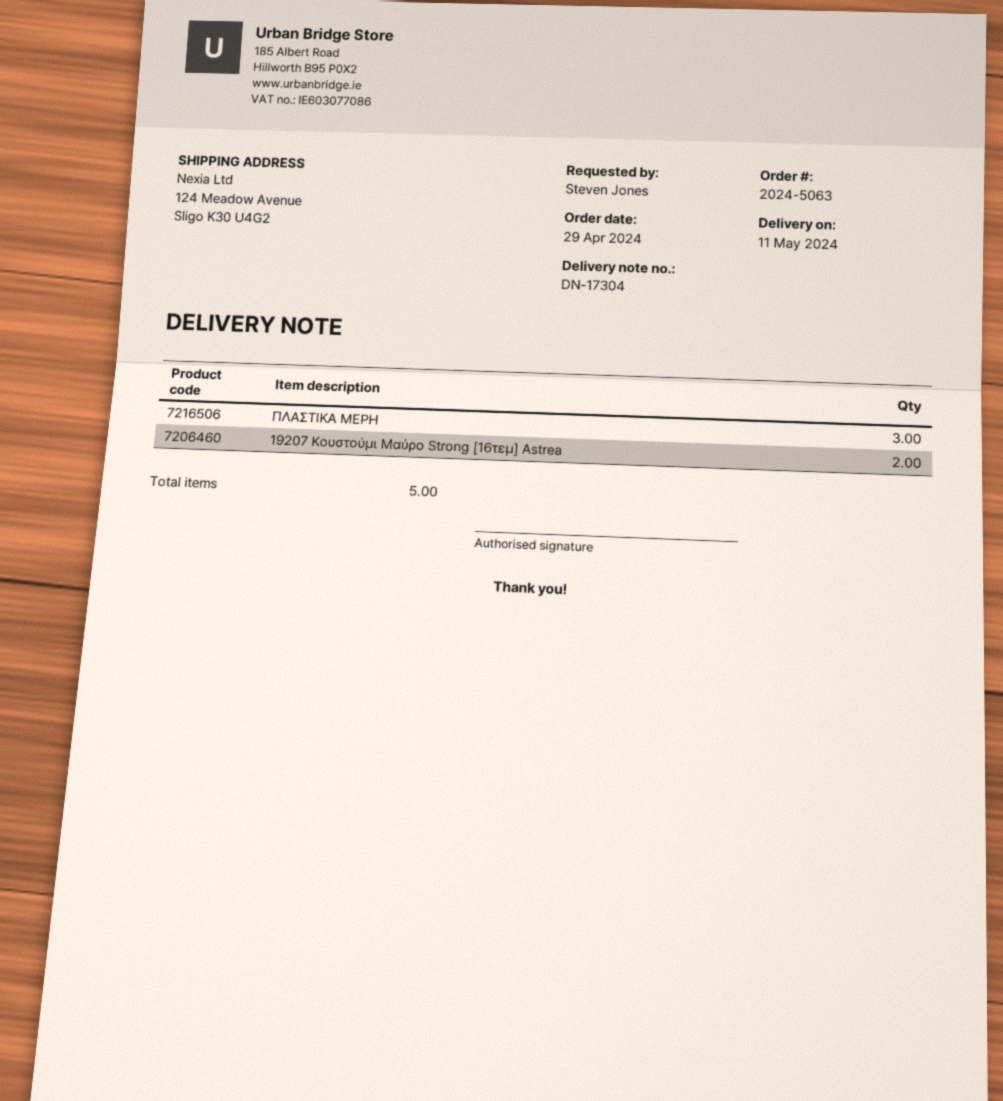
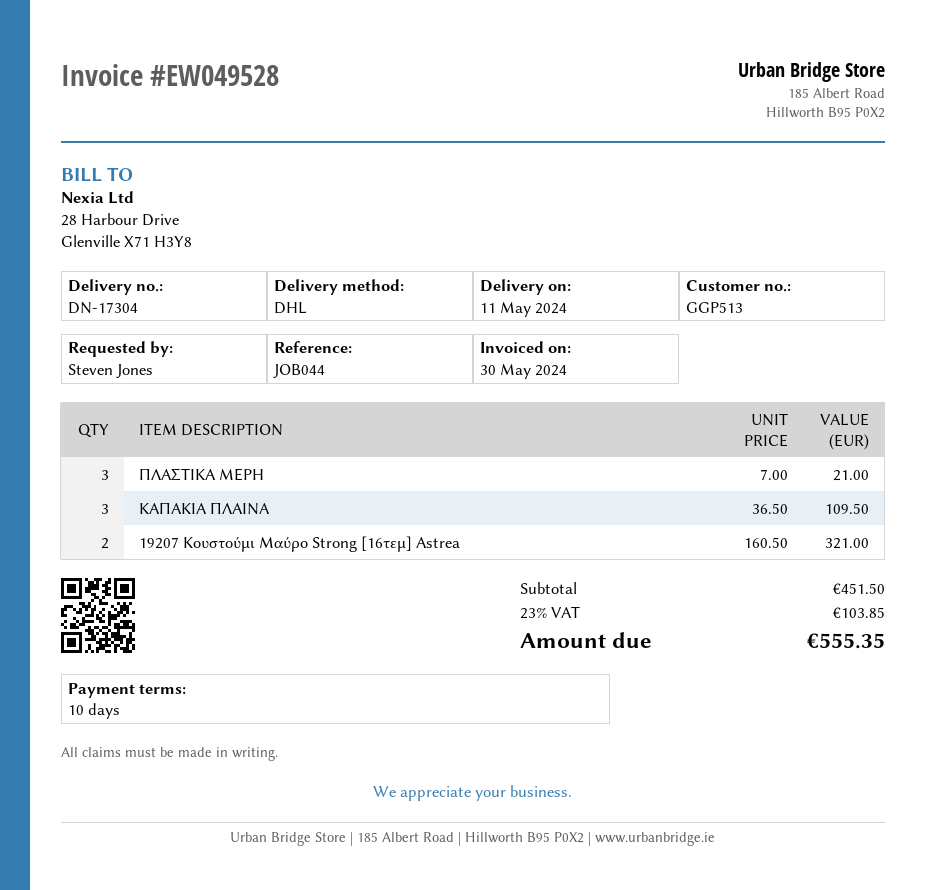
ΚΑΠΑΚΙΑ ΠΛΑΙΝΑ: none -> 3

